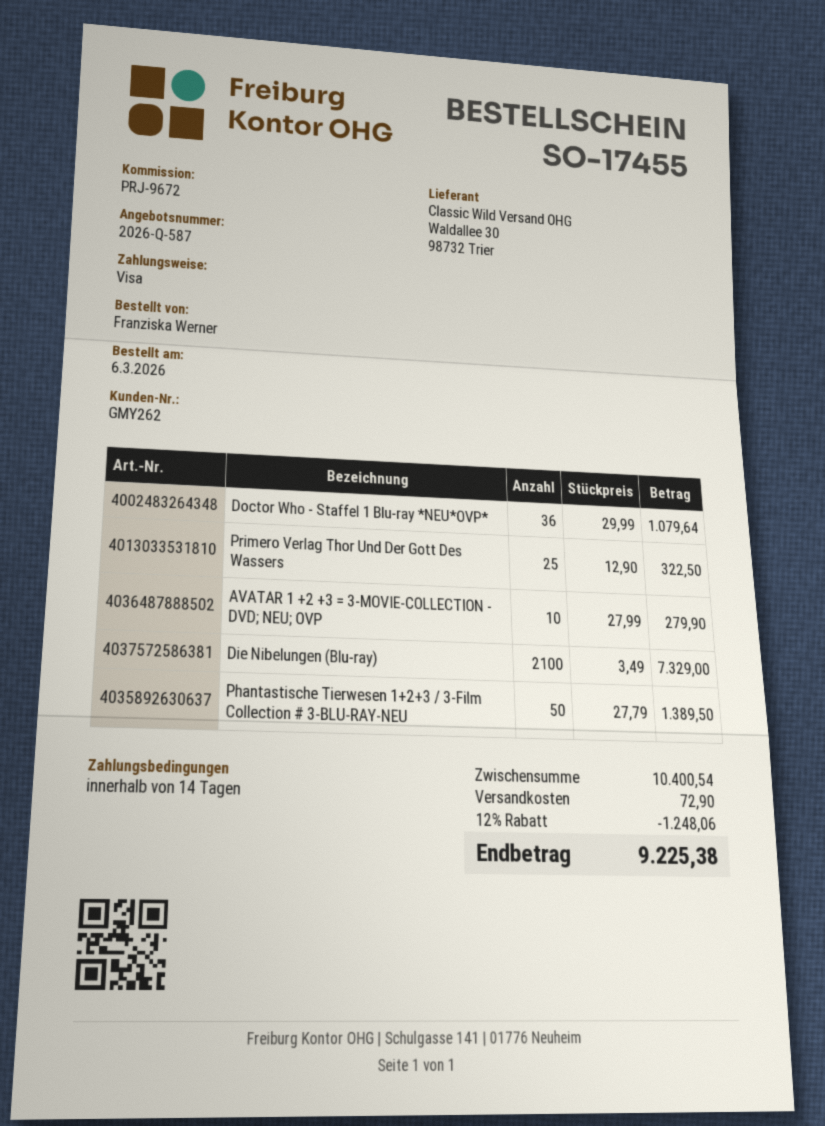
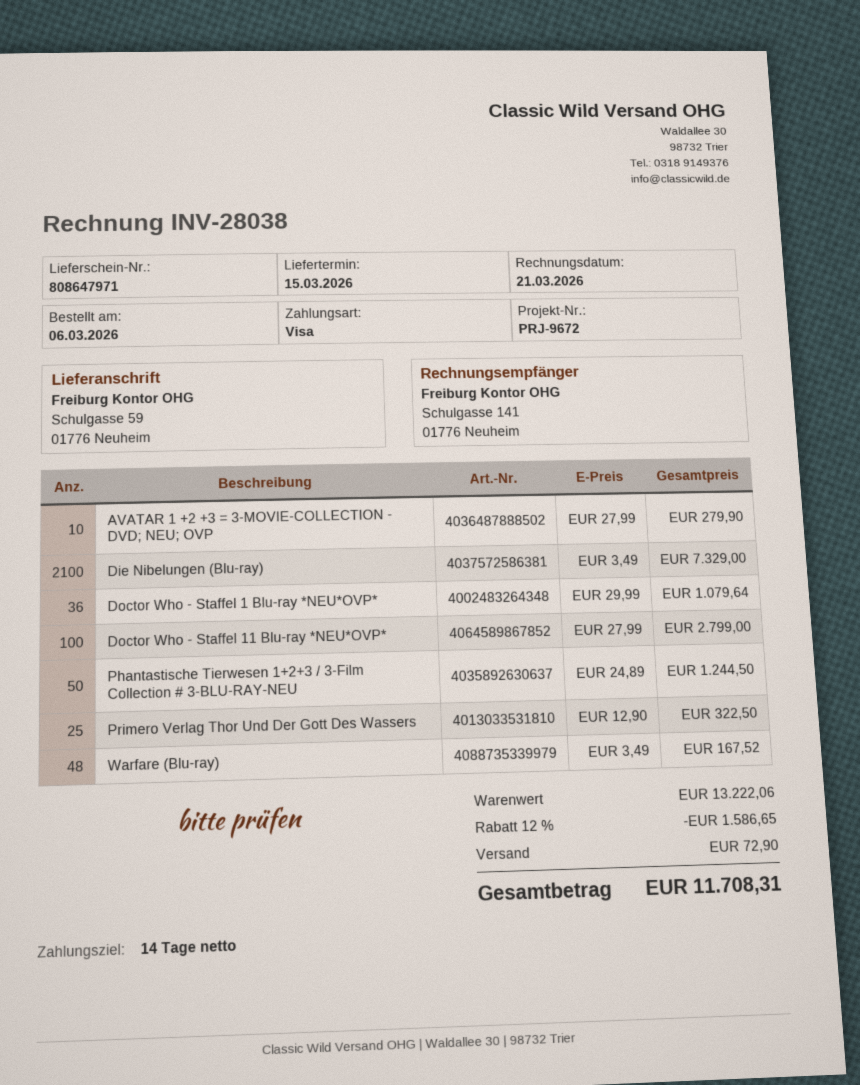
Phantastische Tierwesen 1+2+3 / 3-Film Collection # 3-BLU-RAY-NEU: 50 x 27.79 = 1389.50 -> 50 x 24.89 = 1244.50
Doctor Who - Staffel 11 Blu-ray *NEU*OVP*: none -> 100 x 27.99 = 2799.00
Warfare (Blu-ray): none -> 48 x 3.49 = 167.52
subtotal: 10400.54 -> 13222.06
discount: 12% = 1248.06 -> 12% = 1586.65
total: 9225.38 -> 11708.31

